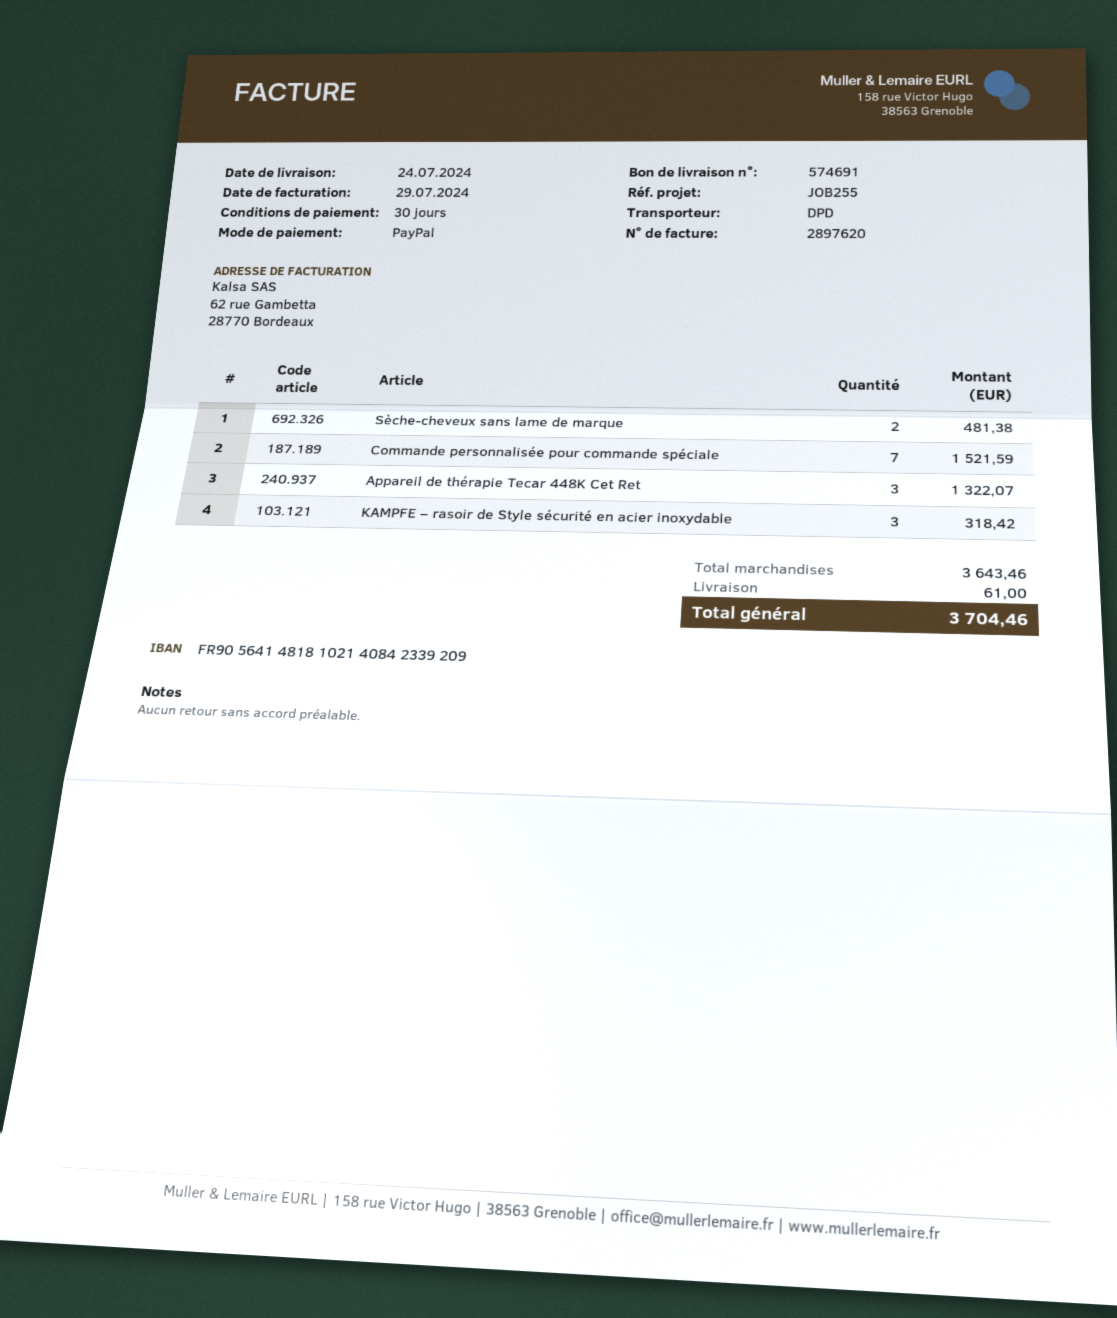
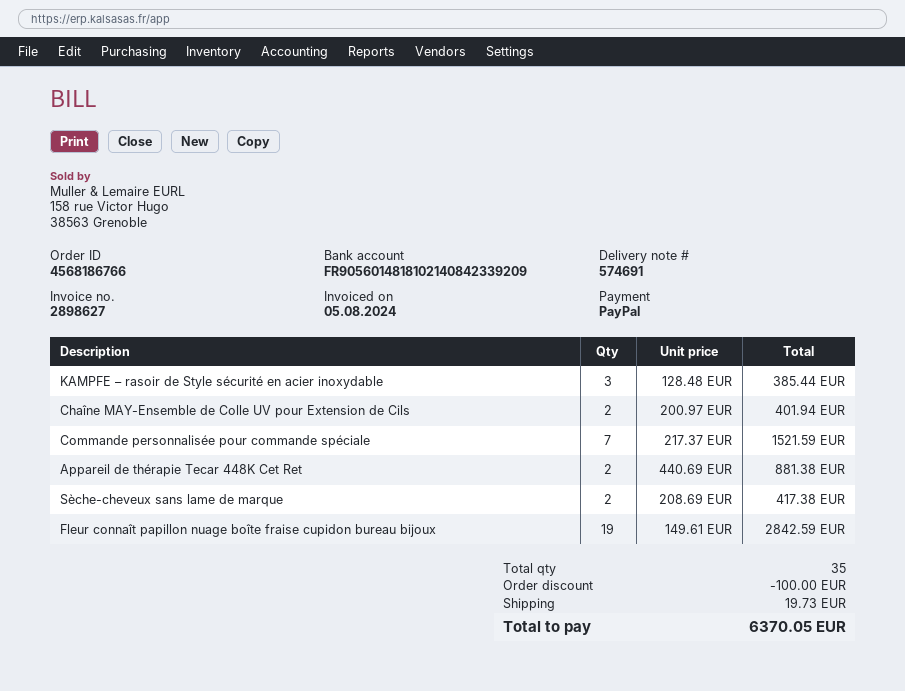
invoice number: 2897620 -> 2898627
invoice date: 2024-07-29 -> 2024-08-05
bank account: FR9056414818102140842339209 -> FR9056014818102140842339209
Sèche-cheveux sans lame de marque: 2 for 481.38 -> 2 for 417.38
Appareil de thérapie Tecar 448K Cet Ret: 3 for 1322.07 -> 2 for 881.38
KAMPFE – rasoir de Style sécurité en acier inoxydable: 3 for 318.42 -> 3 for 385.44
Chaîne MAY-Ensemble de Colle UV pour Extension de Cils: none -> 2 for 401.94
Fleur connaît papillon nuage boîte fraise cupidon bureau bijoux: none -> 19 for 2842.59
discount: none -> 100.00
shipping: 61.00 -> 19.73
total: 3704.46 -> 6370.05

